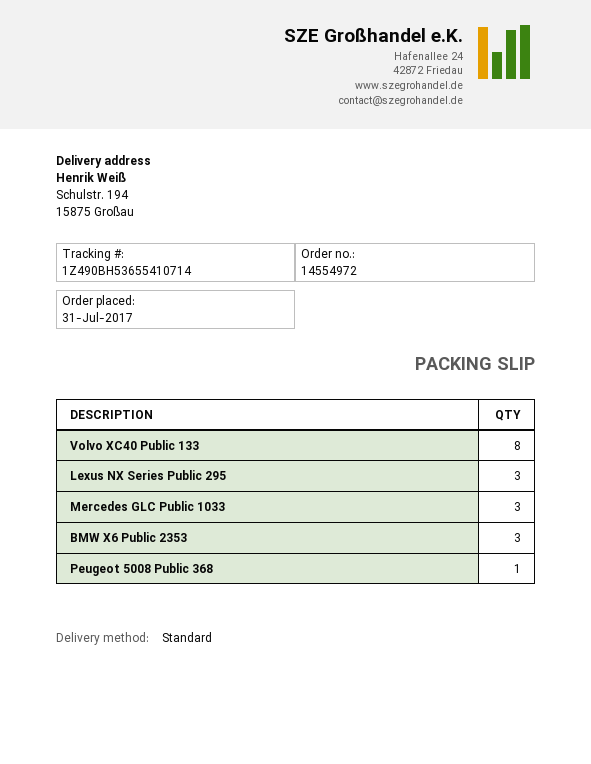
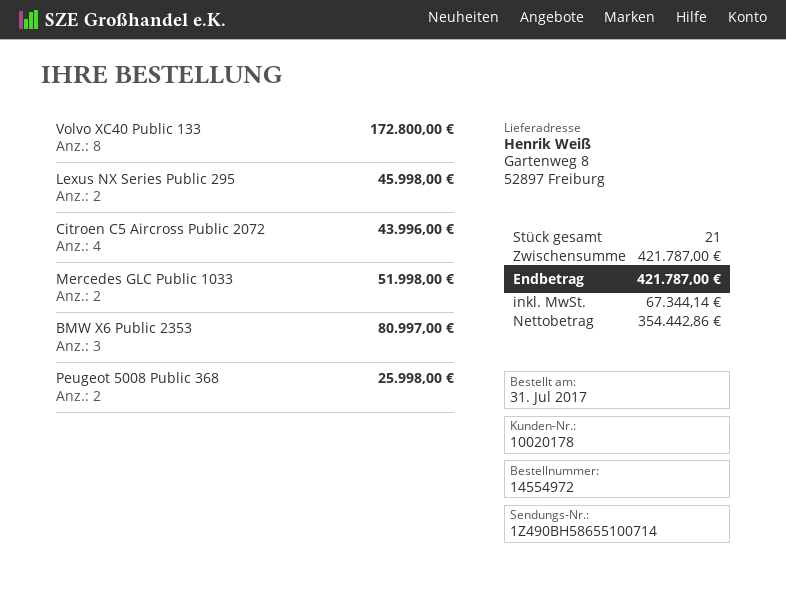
tracking number: 1Z490BH53655410714 -> 1Z490BH58655100714
ship to: Schulstr. 194, 15875 Großau -> Gartenweg 8, 52897 Freiburg
Lexus NX Series Public 295: 3 -> 2
Mercedes GLC Public 1033: 3 -> 2
Peugeot 5008 Public 368: 1 -> 2
Citroen C5 Aircross Public 2072: none -> 4

